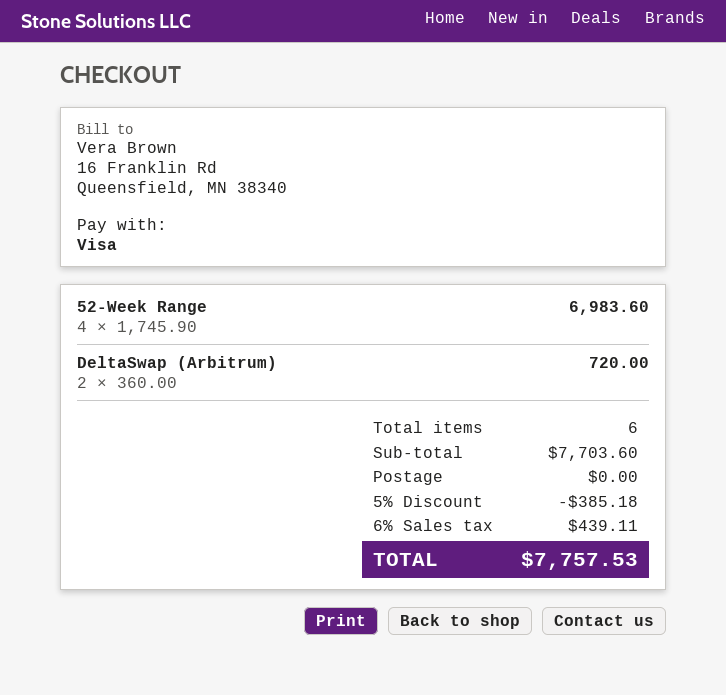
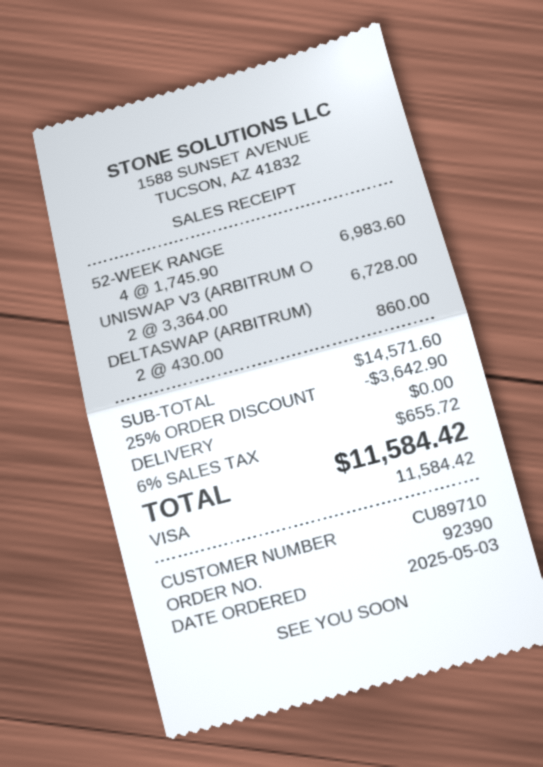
DeltaSwap (Arbitrum): 2 x 360.00 = 720.00 -> 2 x 430.00 = 860.00
UNISWAP V3 (ARBITRUM O: none -> 2 x 3364.00 = 6728.00
subtotal: 7703.60 -> 14571.60
discount: 5% = 385.18 -> 25% = 3642.90
tax: 6% = 439.11 -> 6% = 655.72
total: 7757.53 -> 11584.42

